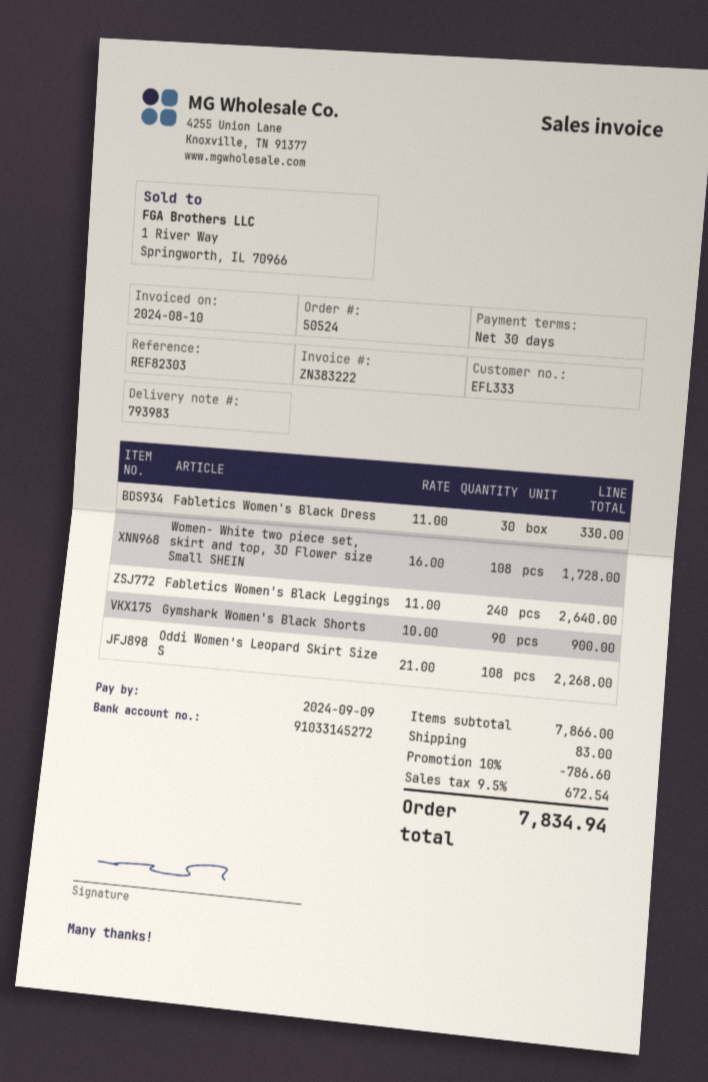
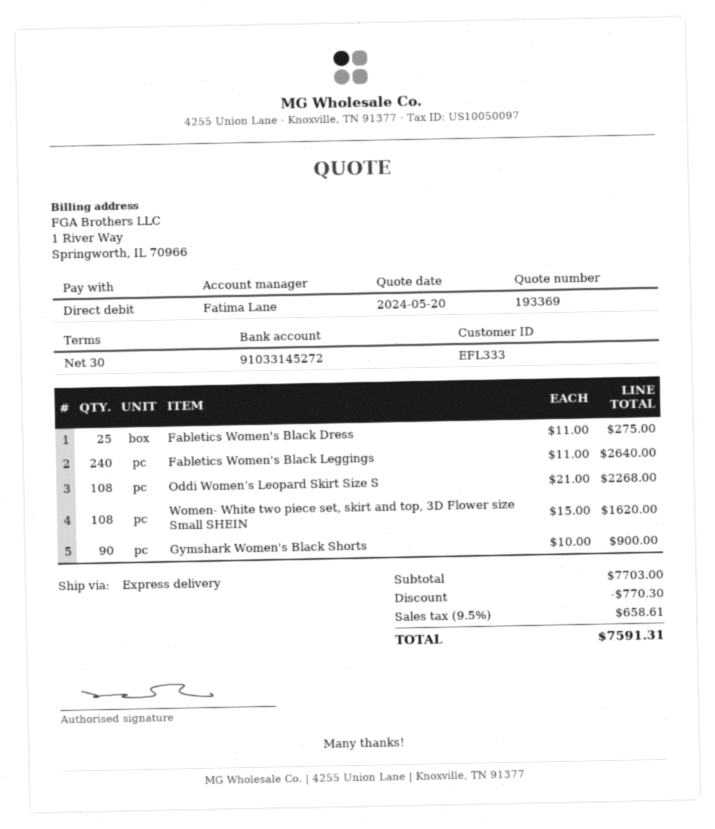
Fabletics Women's Black Dress: 30 x 11.00 = 330.00 -> 25 x 11.00 = 275.00
Women- White two piece set, skirt and top, 3D Flower size Small SHEIN: 108 x 16.00 = 1728.00 -> 108 x 15.00 = 1620.00
subtotal: 7866.00 -> 7703.00
discount: 786.60 -> 770.30
shipping: 83.00 -> none
tax: 9.5% = 672.54 -> 9.5% = 658.61
total: 7834.94 -> 7591.31

